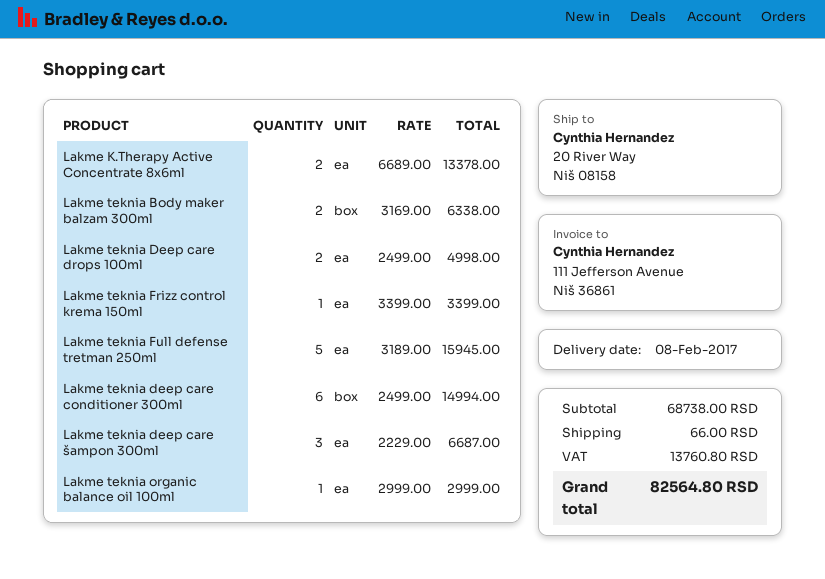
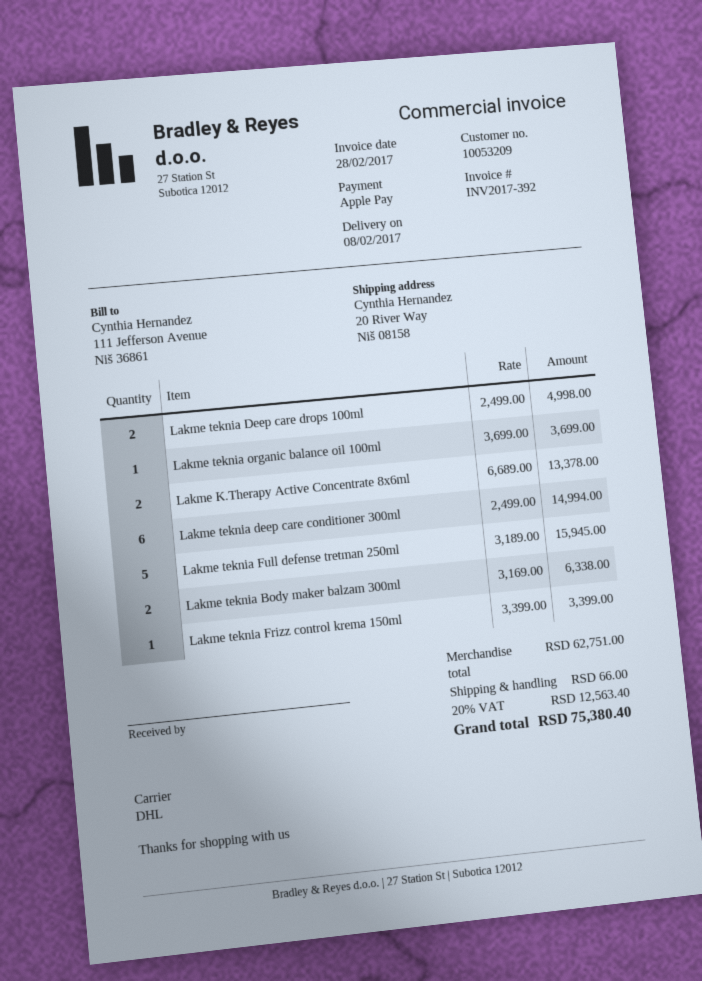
Lakme teknia deep care šampon 300ml: 3 x 2229.00 = 6687.00 -> none
Lakme teknia organic balance oil 100ml: 1 x 2999.00 = 2999.00 -> 1 x 3699.00 = 3699.00
subtotal: 68738.00 -> 62751.00
tax: 13760.80 -> 12563.40
total: 82564.80 -> 75380.40

